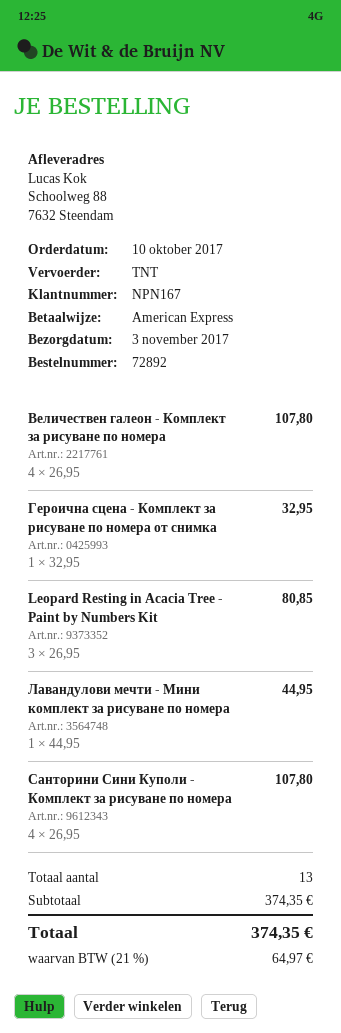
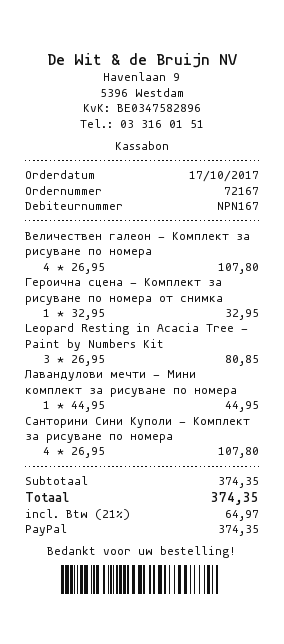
order number: 72892 -> 72167
order date: 2017-10-10 -> 2017-10-17
payment method: American Express -> PayPal

